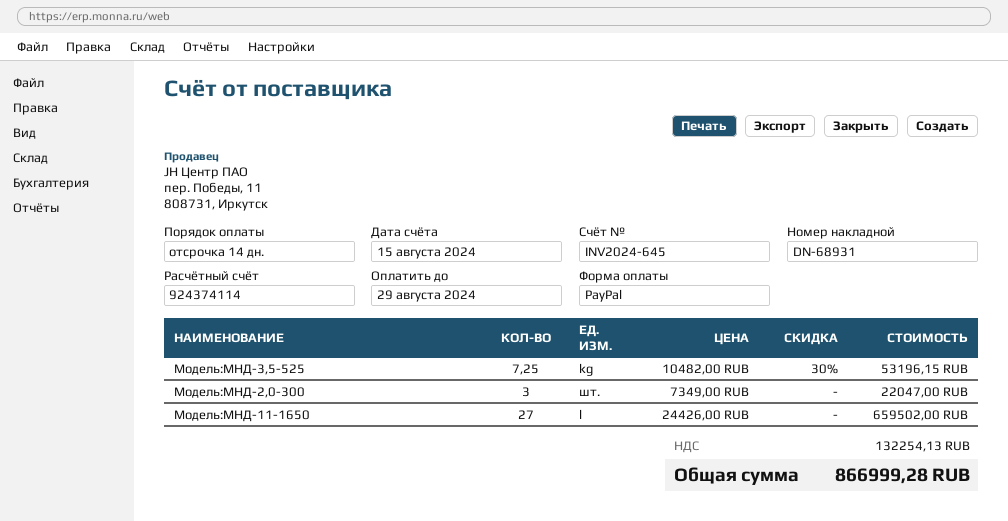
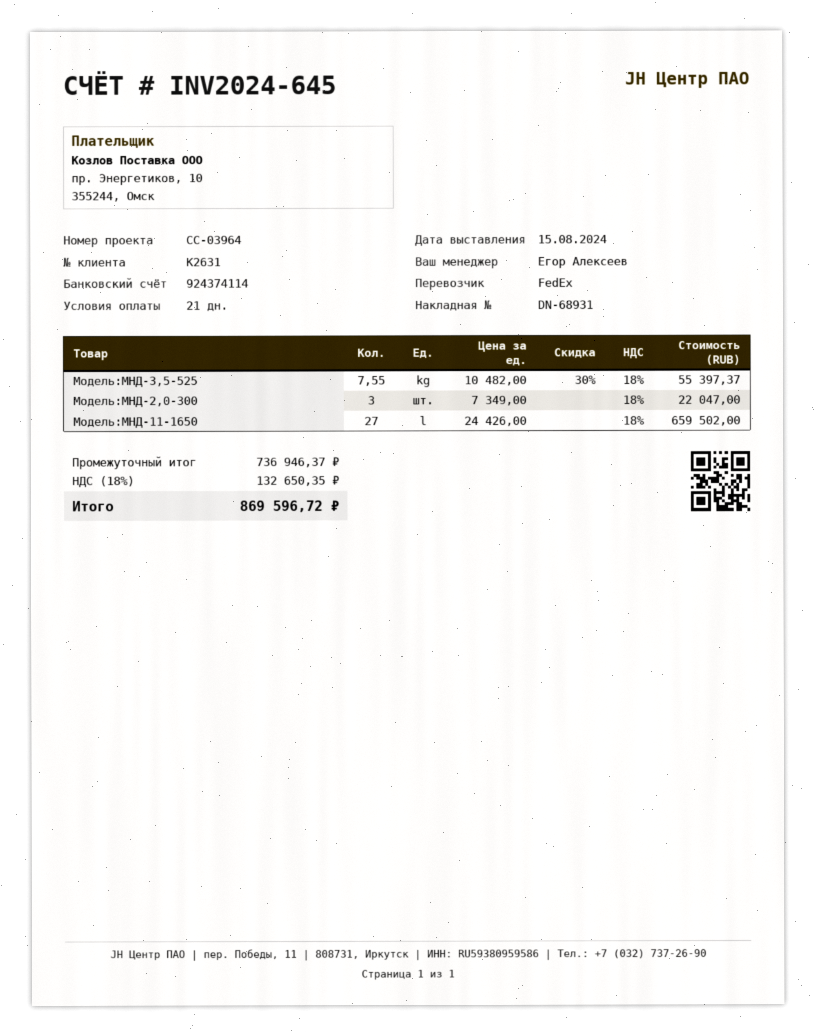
payment terms: 14 days -> 21 days
Модель:МНД-3,5-525: 7.25 x 10482.00 - 30% = 53196.15 -> 7.55 x 10482.00 - 30% = 55397.37
tax: 132254.13 -> 132650.35
total: 866999.28 -> 869596.72

